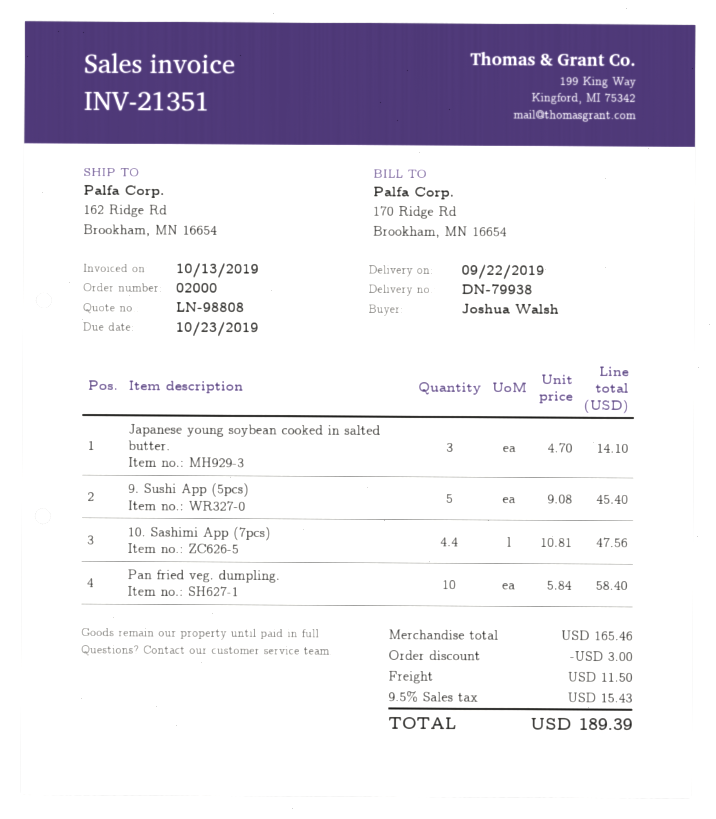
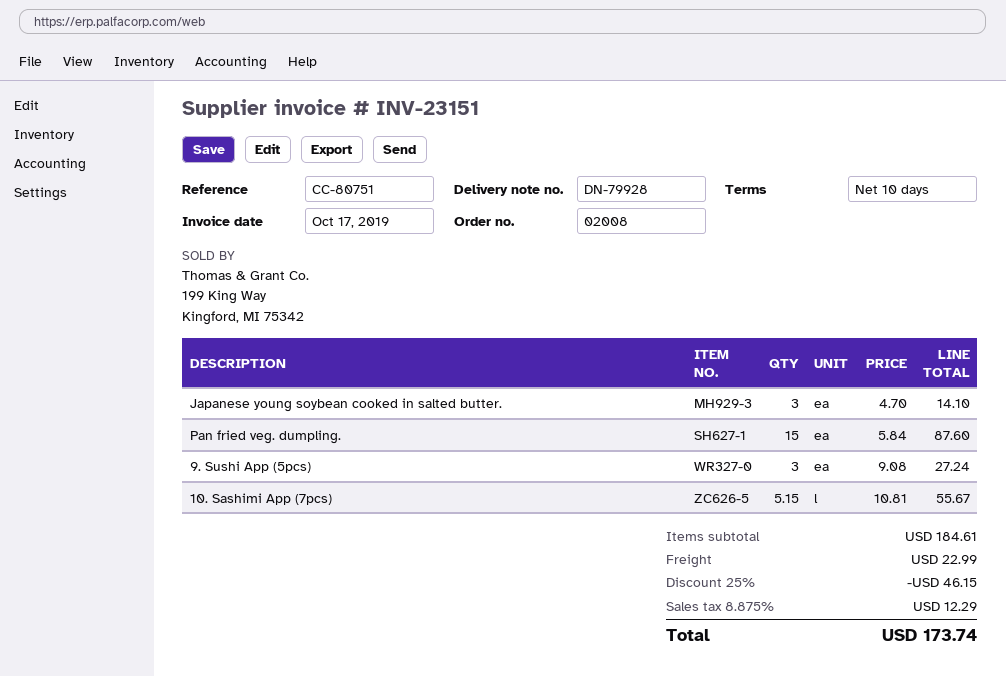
order number: 02000 -> 02008
delivery note number: DN-79938 -> DN-79928
invoice number: INV-21351 -> INV-23151
invoice date: 2019-10-13 -> 2019-10-17
9. Sushi App (5pcs): 5 x 9.08 = 45.40 -> 3 x 9.08 = 27.24
10. Sashimi App (7pcs): 4.4 x 10.81 = 47.56 -> 5.15 x 10.81 = 55.67
Pan fried veg. dumpling.: 10 x 5.84 = 58.40 -> 15 x 5.84 = 87.60
subtotal: 165.46 -> 184.61
discount: 3.00 -> 46.15
shipping: 11.50 -> 22.99
tax: 9.5% = 15.43 -> 8.875% = 12.29
total: 189.39 -> 173.74

